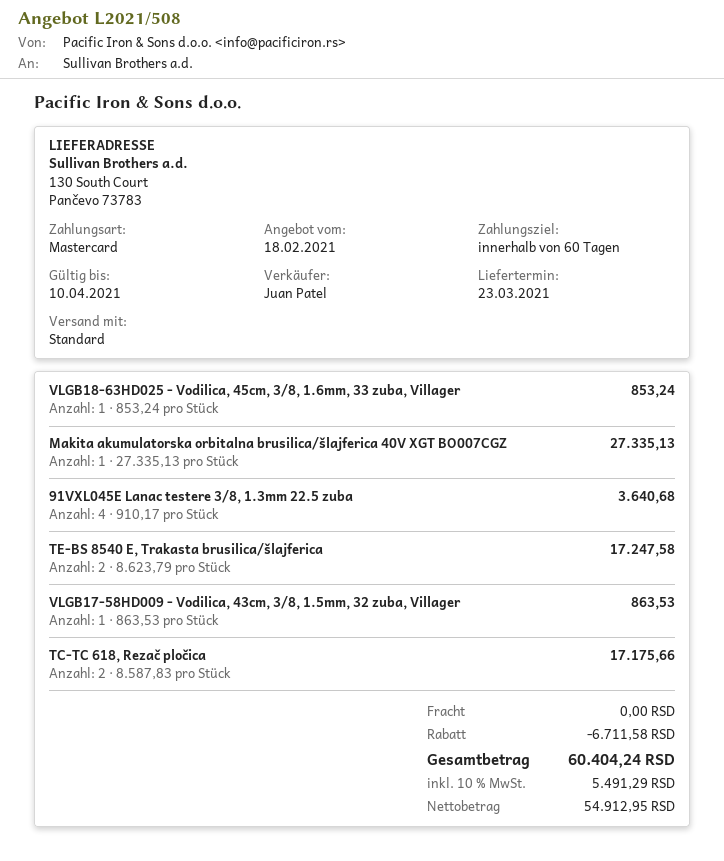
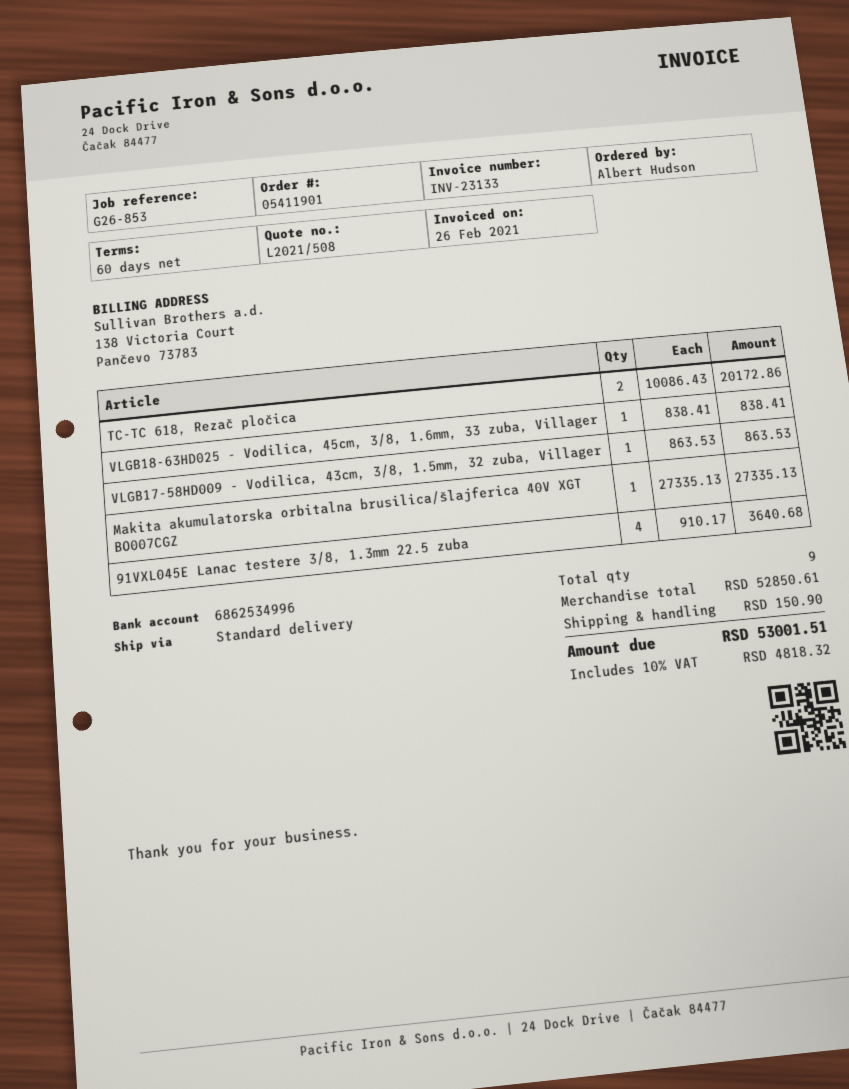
VLGB18-63HD025 - Vodilica, 45cm, 3/8, 1.6mm, 33 zuba, Villager: 1 x 853.24 = 853.24 -> 1 x 838.41 = 838.41
TE-BS 8540 E, Trakasta brusilica/šlajferica: 2 x 8623.79 = 17247.58 -> none
TC-TC 618, Rezač pločica: 2 x 8587.83 = 17175.66 -> 2 x 10086.43 = 20172.86
discount: 6711.58 -> none
shipping: 0.00 -> 150.90
tax: 10% = 5491.29 -> 10% = 4818.32
total: 60404.24 -> 53001.51

